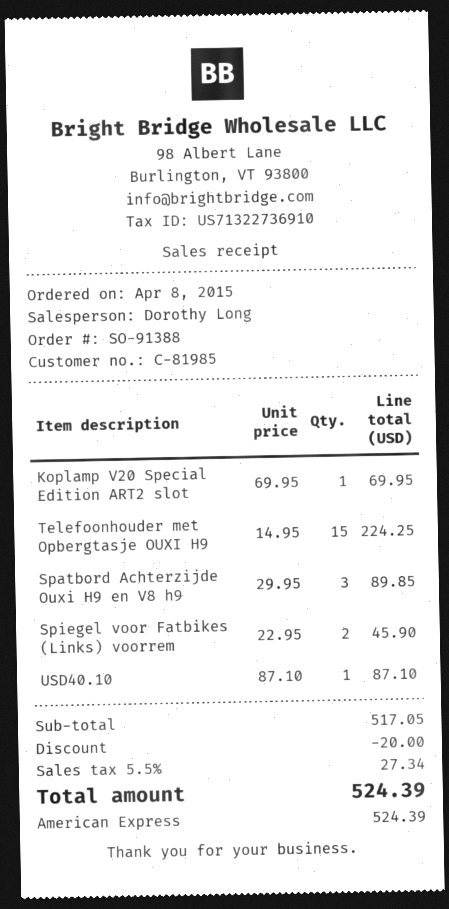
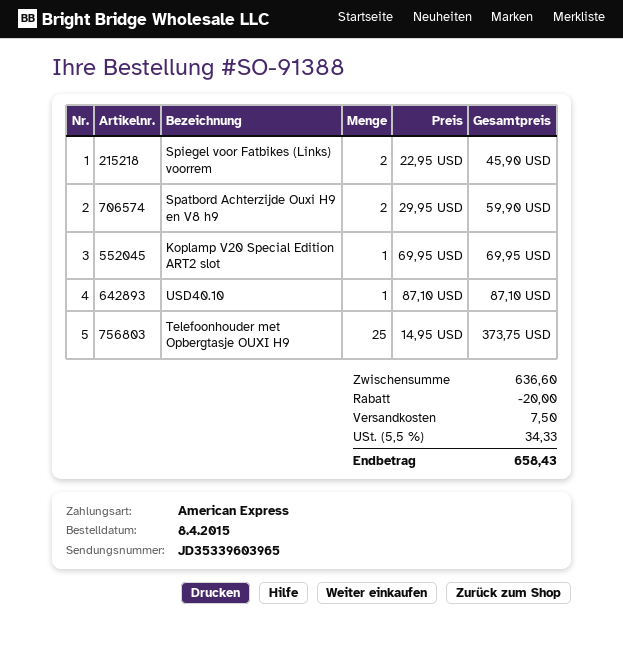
Telefoonhouder met Opbergtasje OUXI H9: 15 x 14.95 = 224.25 -> 25 x 14.95 = 373.75
Spatbord Achterzijde Ouxi H9 en V8 h9: 3 x 29.95 = 89.85 -> 2 x 29.95 = 59.90
subtotal: 517.05 -> 636.60
shipping: none -> 7.50
tax: 5.5% = 27.34 -> 5.5% = 34.33
total: 524.39 -> 658.43

